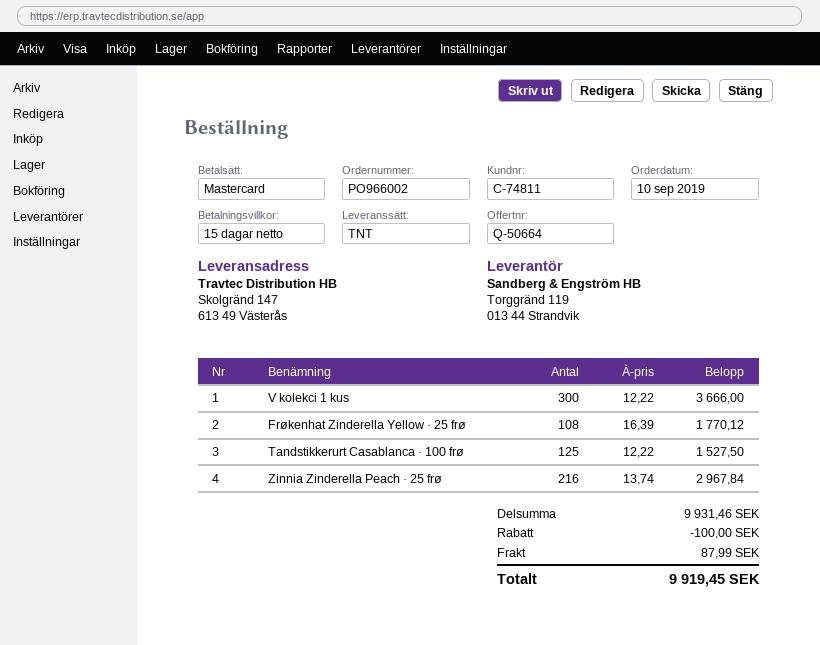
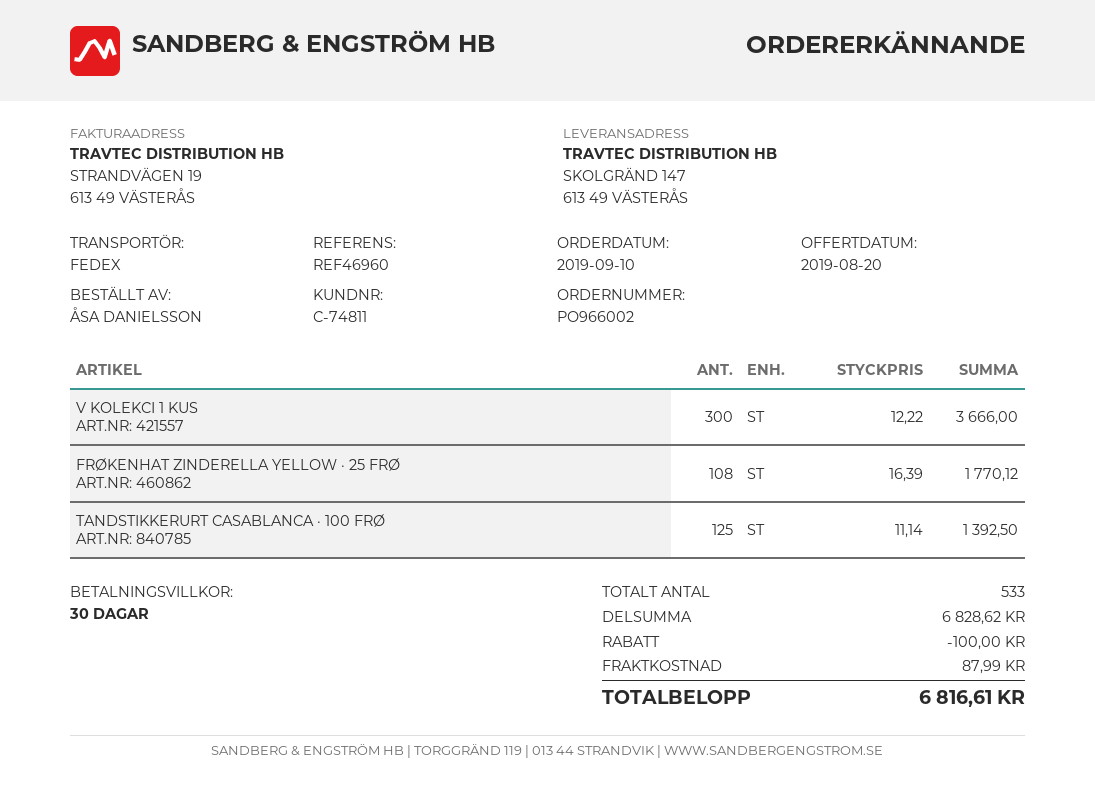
payment terms: 15 days -> 30 days
shipping method: TNT -> FedEx
Tandstikkerurt Casablanca · 100 frø: 125 x 12.22 = 1527.50 -> 125 x 11.14 = 1392.50
Zinnia Zinderella Peach · 25 frø: 216 x 13.74 = 2967.84 -> none
subtotal: 9931.46 -> 6828.62
total: 9919.45 -> 6816.61

